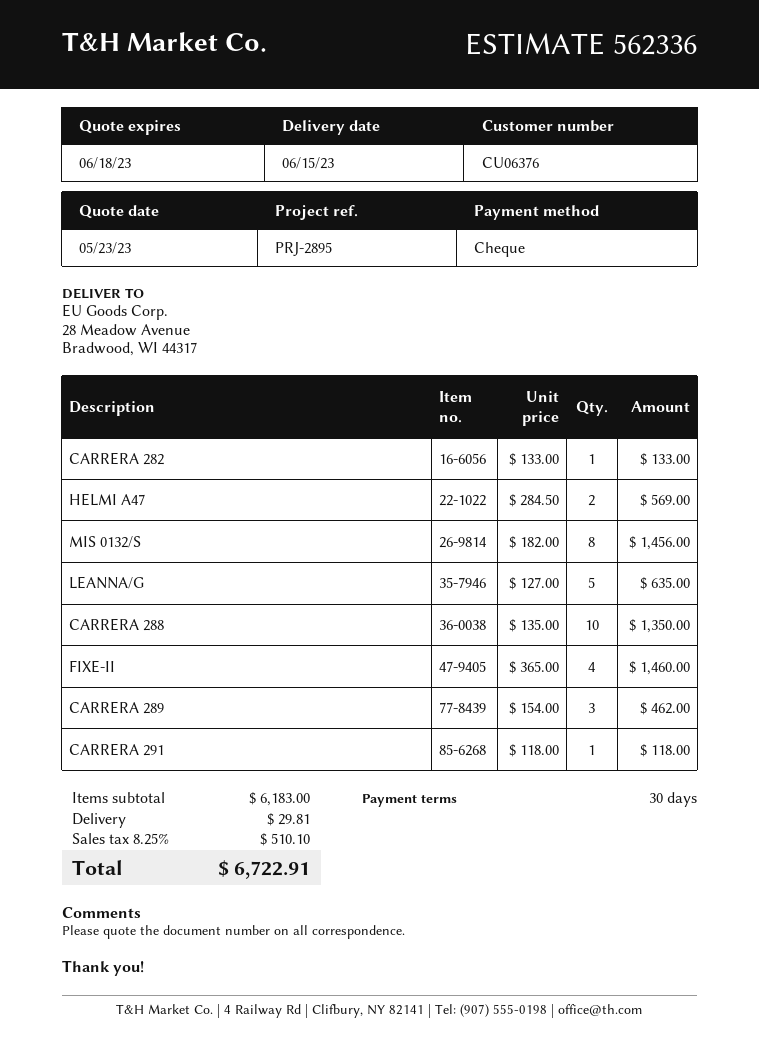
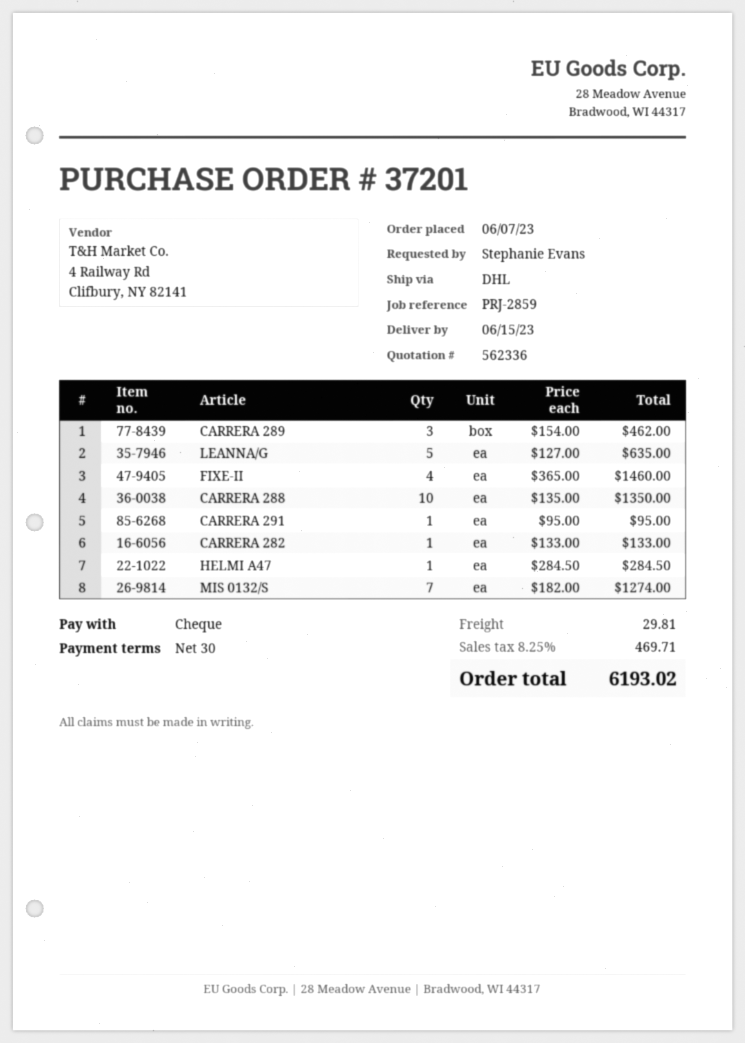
reference: PRJ-2895 -> PRJ-2859
HELMI A47: 2 x 284.50 = 569.00 -> 1 x 284.50 = 284.50
MIS 0132/S: 8 x 182.00 = 1456.00 -> 7 x 182.00 = 1274.00
CARRERA 291: 1 x 118.00 = 118.00 -> 1 x 95.00 = 95.00
tax: 8.25% = 510.10 -> 8.25% = 469.71
total: 6722.91 -> 6193.02

